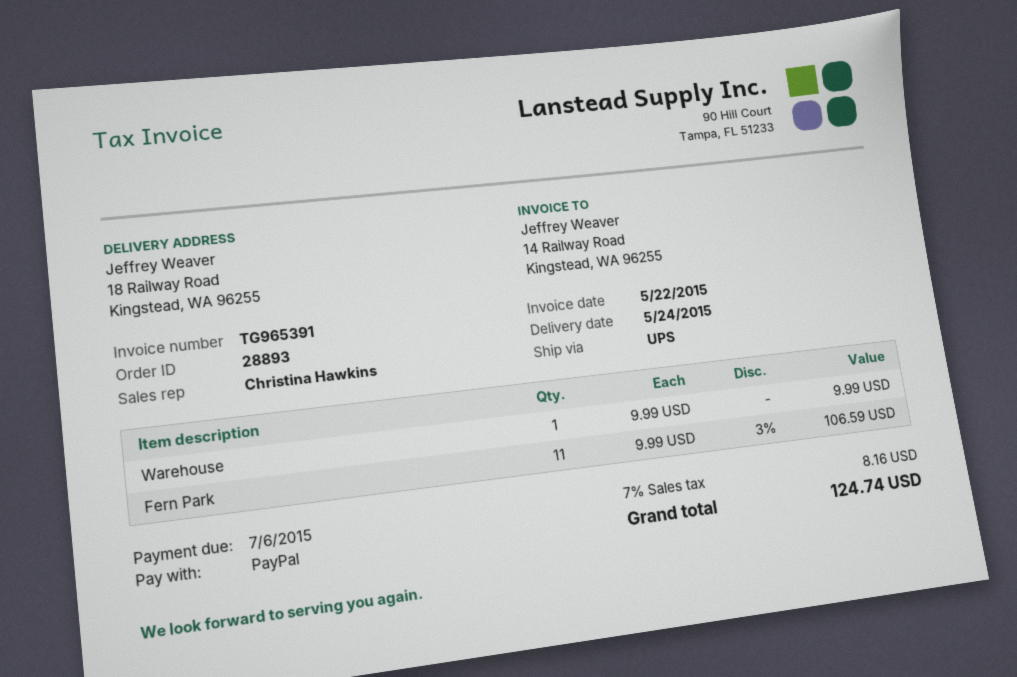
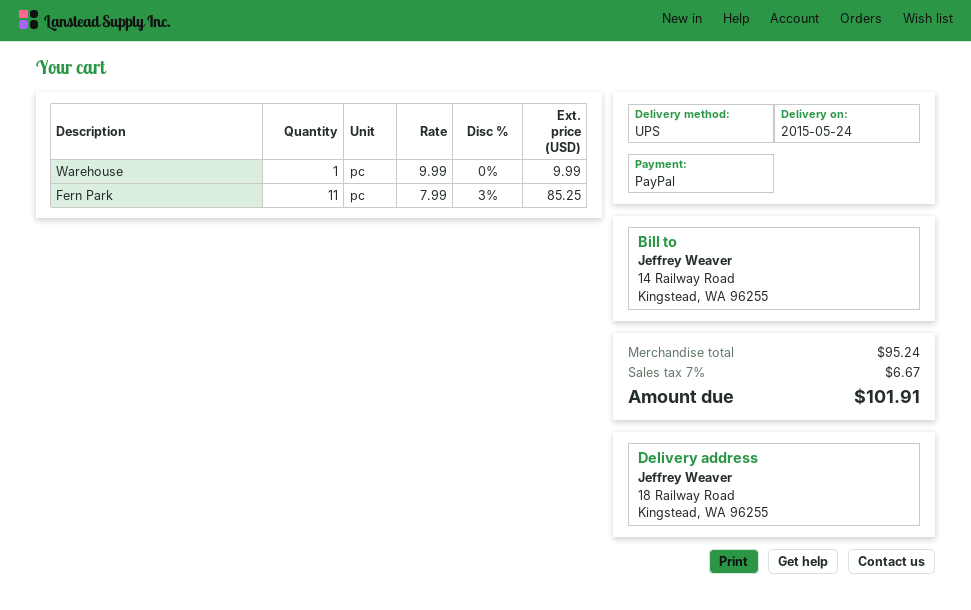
Fern Park: 11 x 9.99 - 3% = 106.59 -> 11 x 7.99 - 3% = 85.25
tax: 7% = 8.16 -> 7% = 6.67
total: 124.74 -> 101.91

